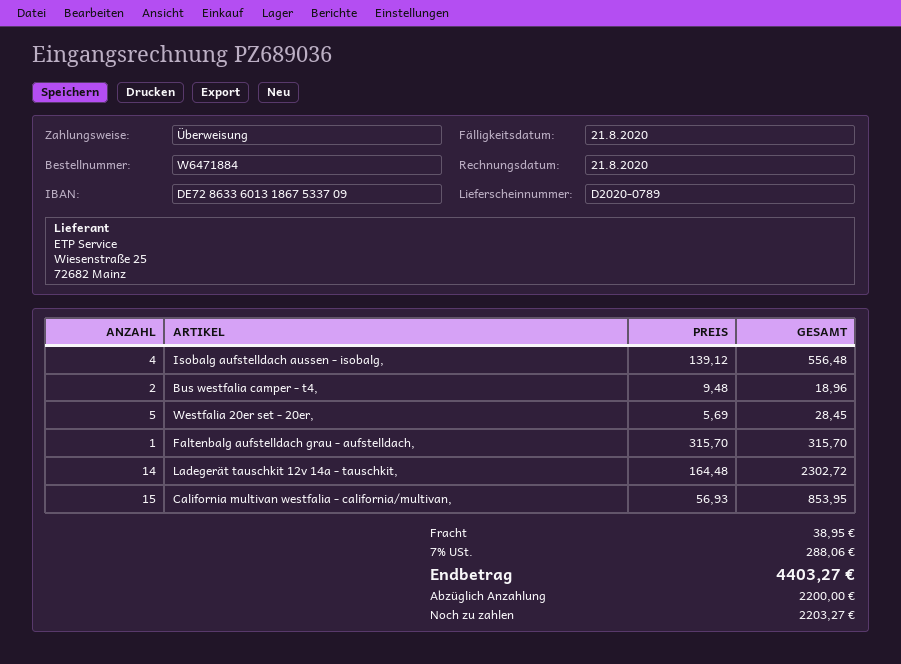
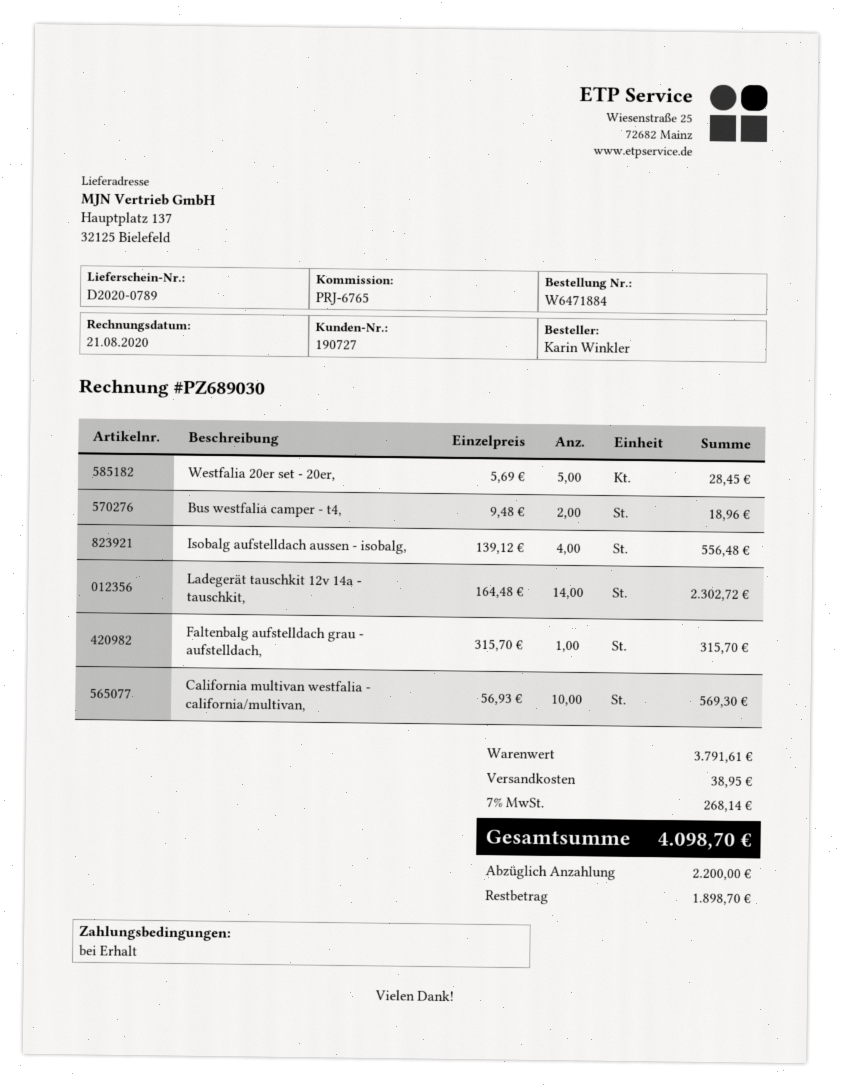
invoice number: PZ689036 -> PZ689030
California multivan westfalia - california/multivan,: 15 x 56.93 = 853.95 -> 10 x 56.93 = 569.30
tax: 7% = 288.06 -> 7% = 268.14
total: 4403.27 -> 4098.70
balance: 2203.27 -> 1898.70

